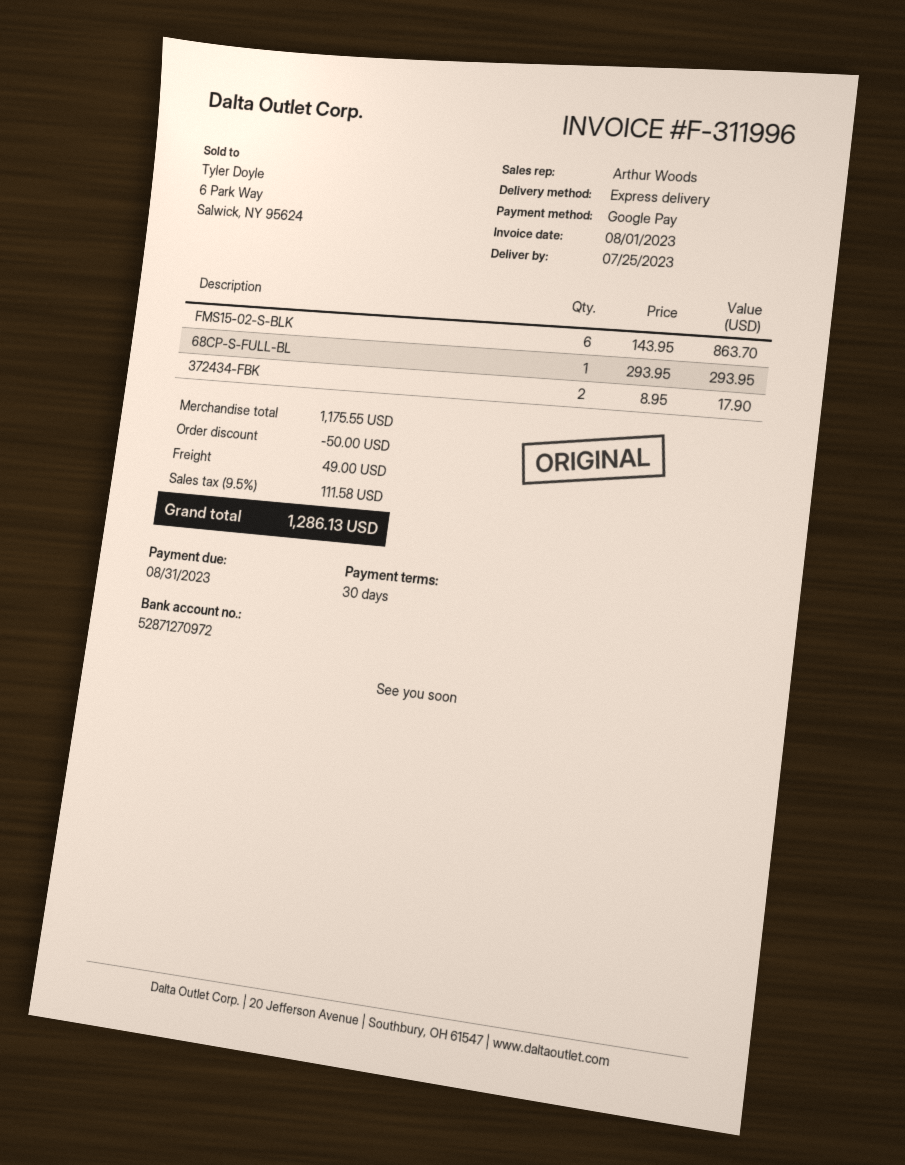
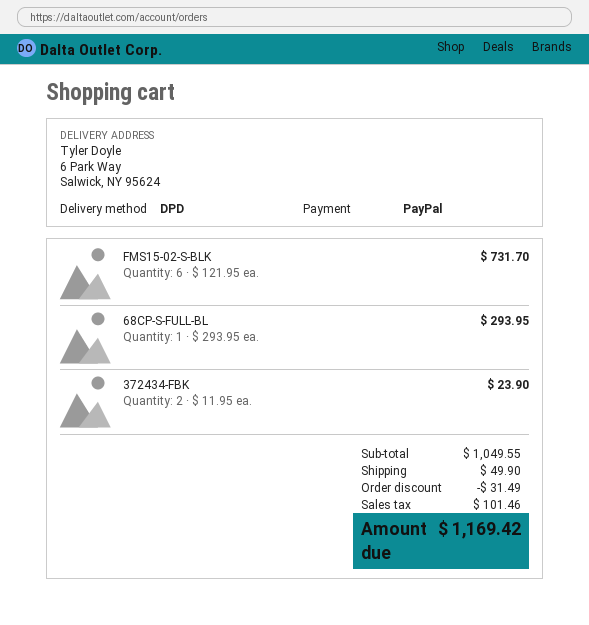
payment method: Google Pay -> PayPal
shipping method: express -> DPD
FMS15-02-S-BLK: 6 x 143.95 = 863.70 -> 6 x 121.95 = 731.70
372434-FBK: 2 x 8.95 = 17.90 -> 2 x 11.95 = 23.90
subtotal: 1175.55 -> 1049.55
discount: 50.00 -> 31.49
shipping: 49.00 -> 49.90
tax: 111.58 -> 101.46
total: 1286.13 -> 1169.42

